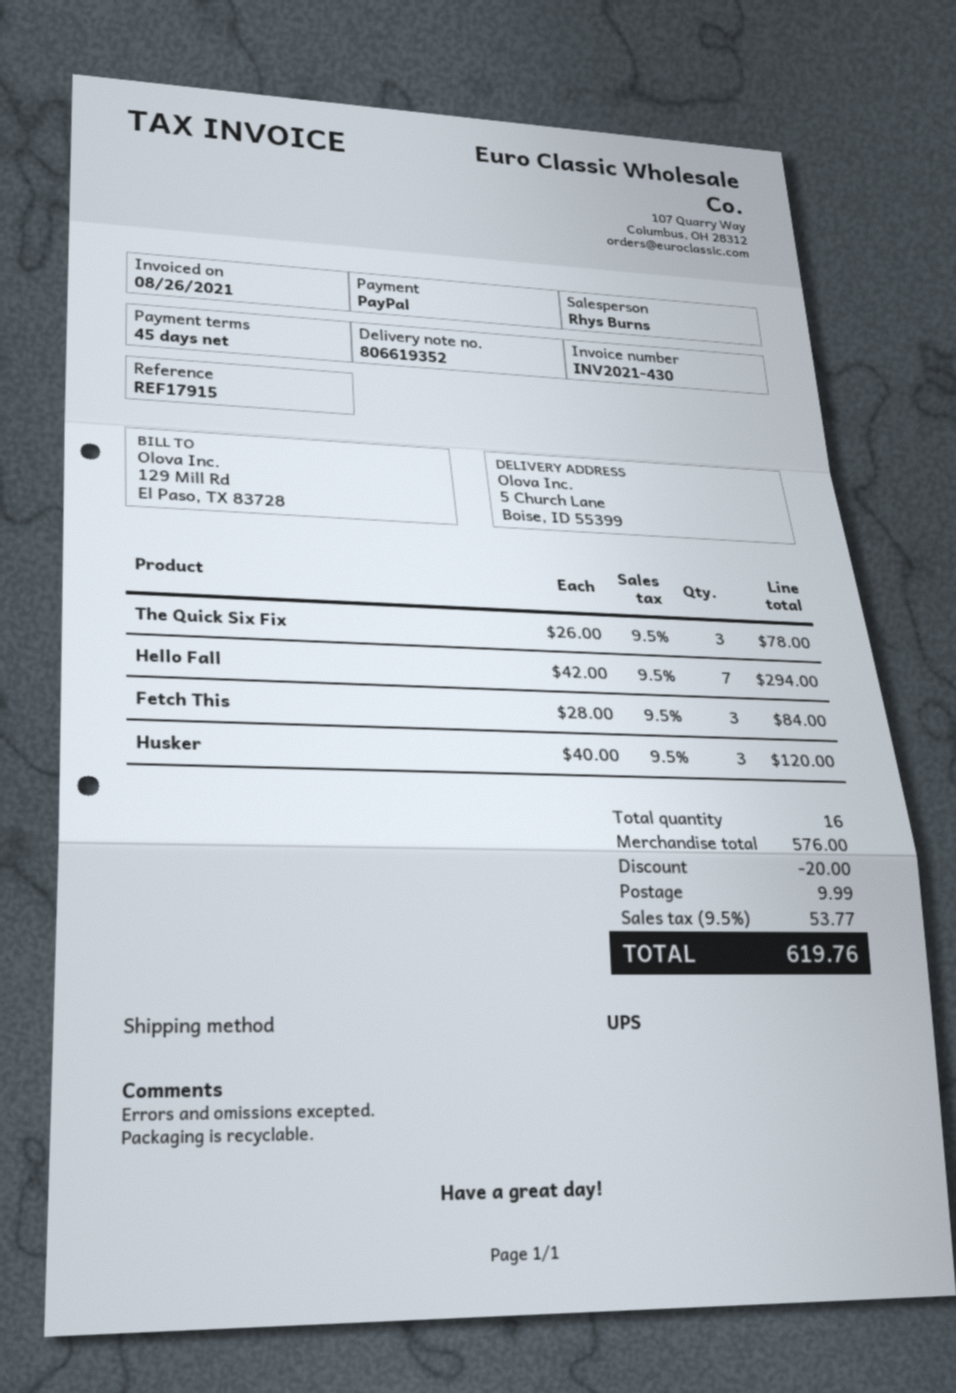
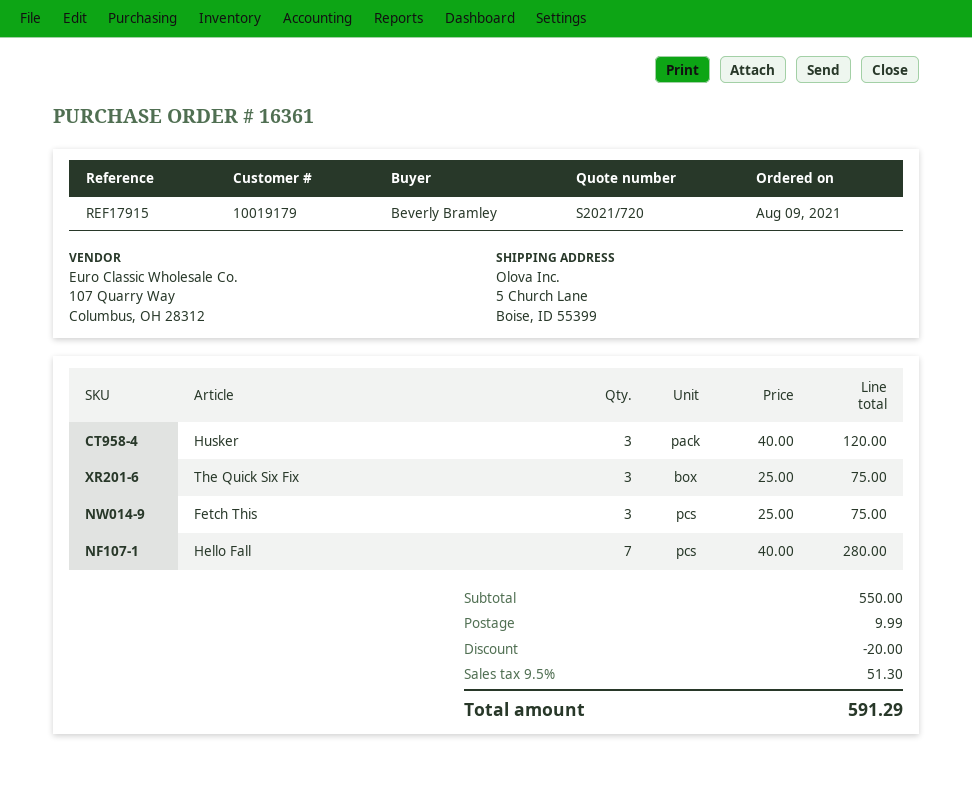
The Quick Six Fix: 3 x 26.00 = 78.00 -> 3 x 25.00 = 75.00
Hello Fall: 7 x 42.00 = 294.00 -> 7 x 40.00 = 280.00
Fetch This: 3 x 28.00 = 84.00 -> 3 x 25.00 = 75.00
subtotal: 576.00 -> 550.00
tax: 9.5% = 53.77 -> 9.5% = 51.30
total: 619.76 -> 591.29

